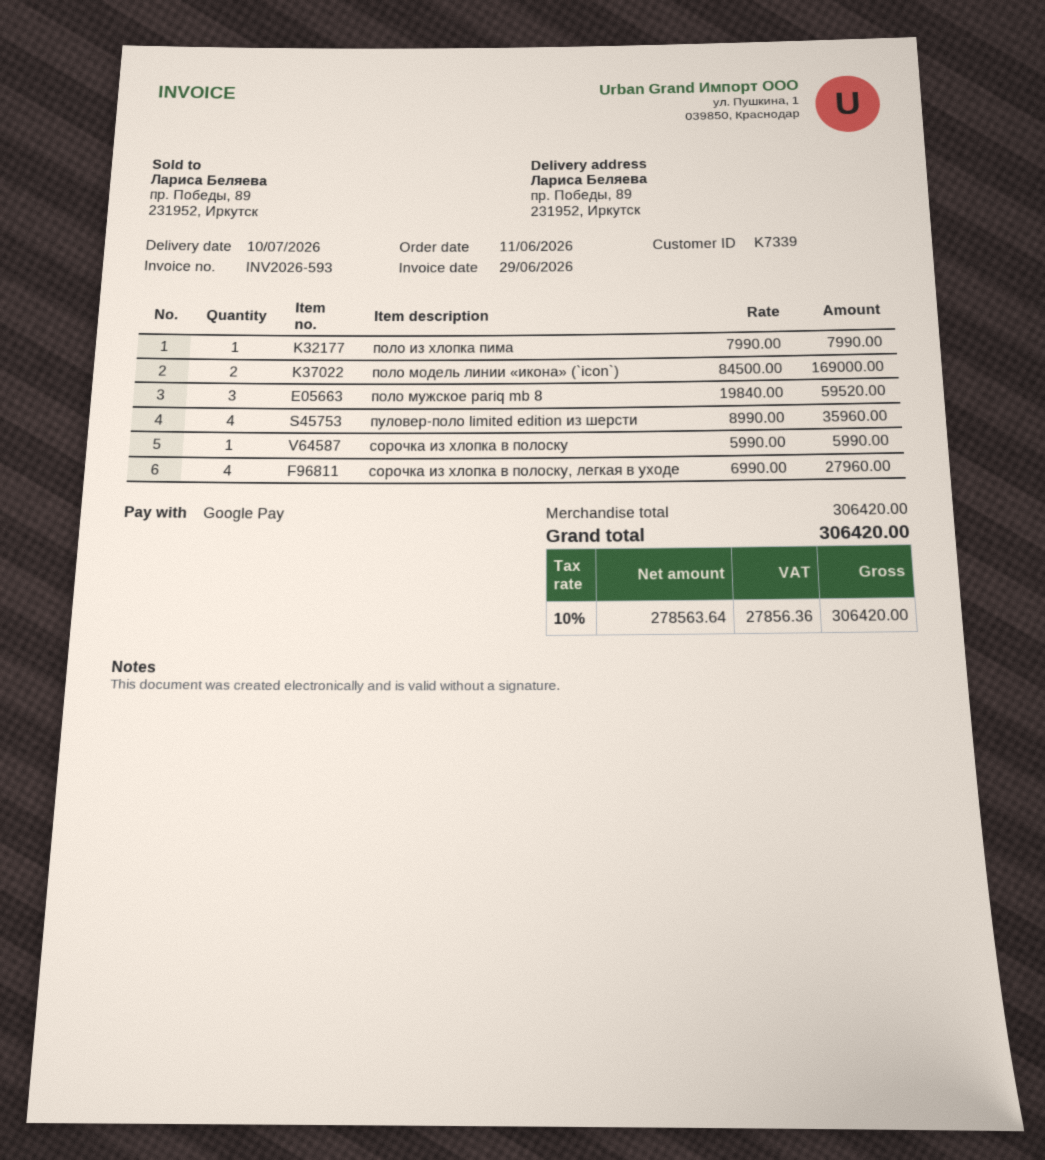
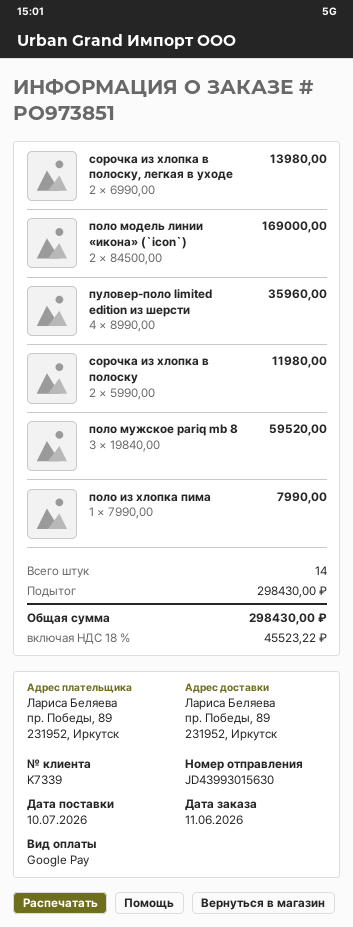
сорочка из хлопка в полоску: 1 x 5990.00 = 5990.00 -> 2 x 5990.00 = 11980.00
сорочка из хлопка в полоску, легкая в уходе: 4 x 6990.00 = 27960.00 -> 2 x 6990.00 = 13980.00
subtotal: 306420.00 -> 298430.00
tax: 10% = 27856.36 -> 18% = 45523.22
total: 306420.00 -> 298430.00

